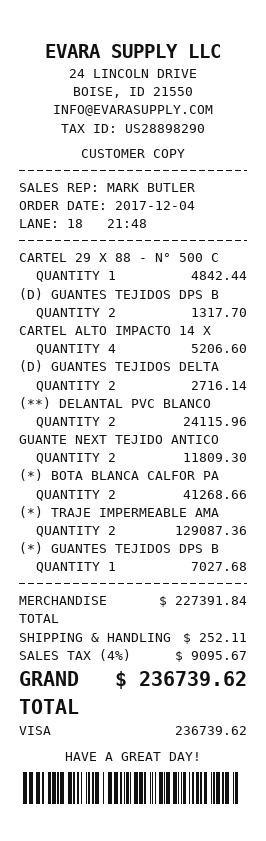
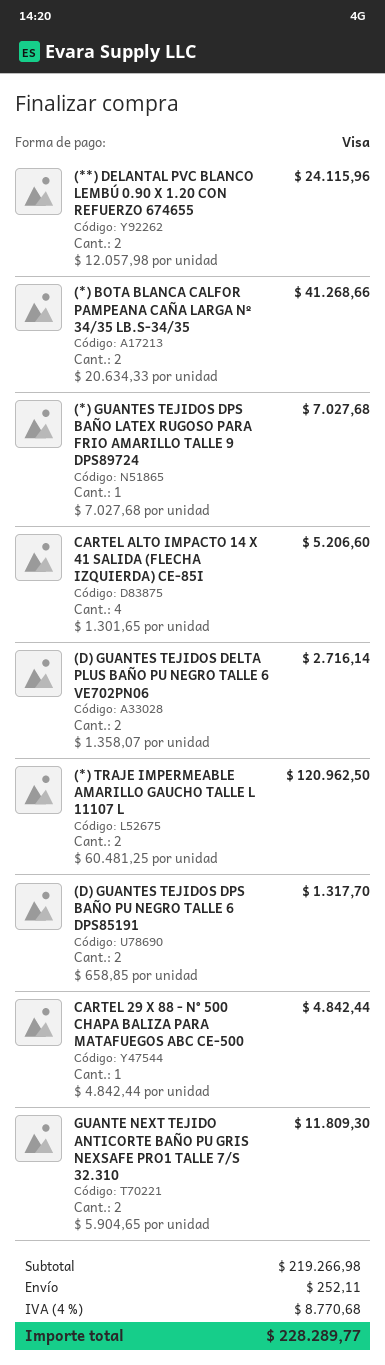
(*) TRAJE IMPERMEABLE AMA: 2 for 129087.36 -> 2 for 120962.50
subtotal: 227391.84 -> 219266.98
tax: 4% = 9095.67 -> 4% = 8770.68
total: 236739.62 -> 228289.77

